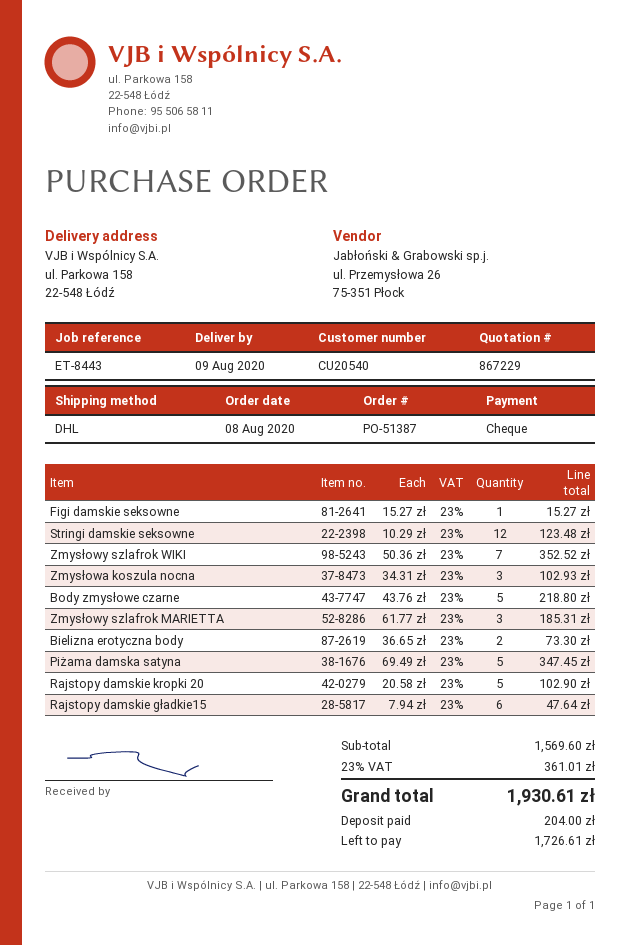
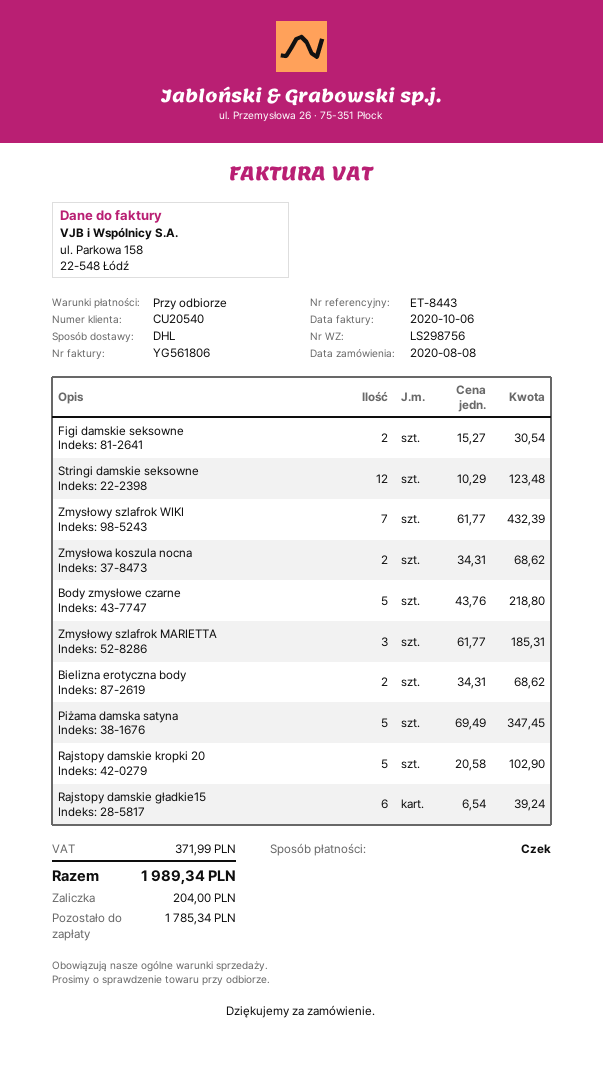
Figi damskie seksowne: 1 x 15.27 = 15.27 -> 2 x 15.27 = 30.54
Zmysłowy szlafrok WIKI: 7 x 50.36 = 352.52 -> 7 x 61.77 = 432.39
Zmysłowa koszula nocna: 3 x 34.31 = 102.93 -> 2 x 34.31 = 68.62
Bielizna erotyczna body: 2 x 36.65 = 73.30 -> 2 x 34.31 = 68.62
Rajstopy damskie gładkie15: 6 x 7.94 = 47.64 -> 6 x 6.54 = 39.24
tax: 361.01 -> 371.99
total: 1930.61 -> 1989.34
balance: 1726.61 -> 1785.34

